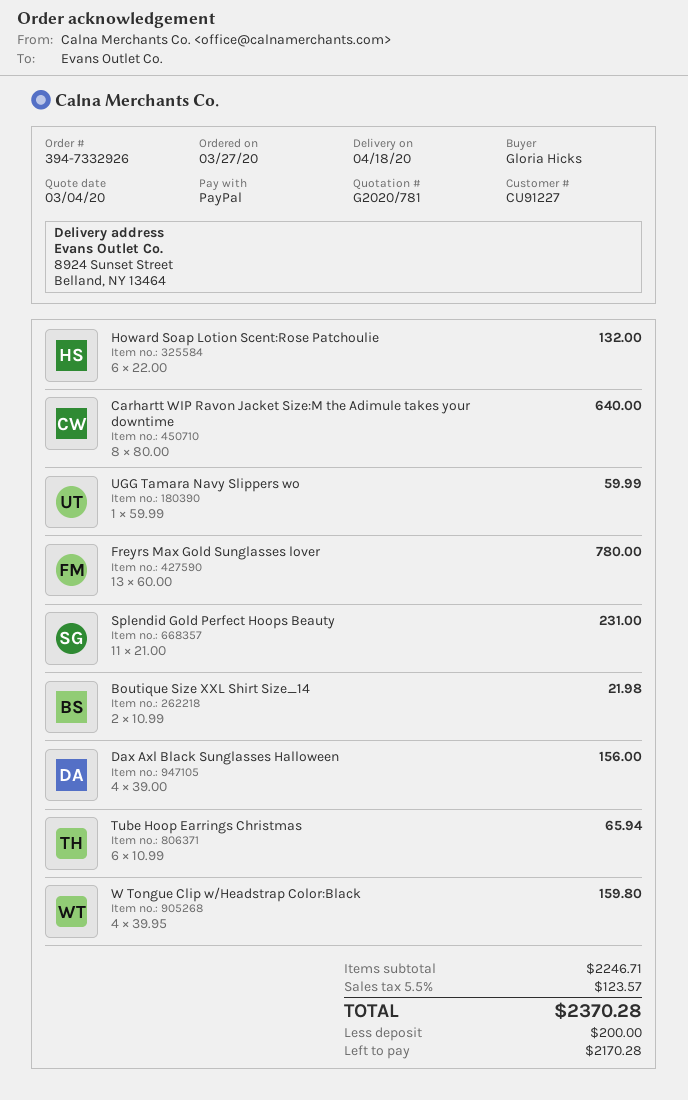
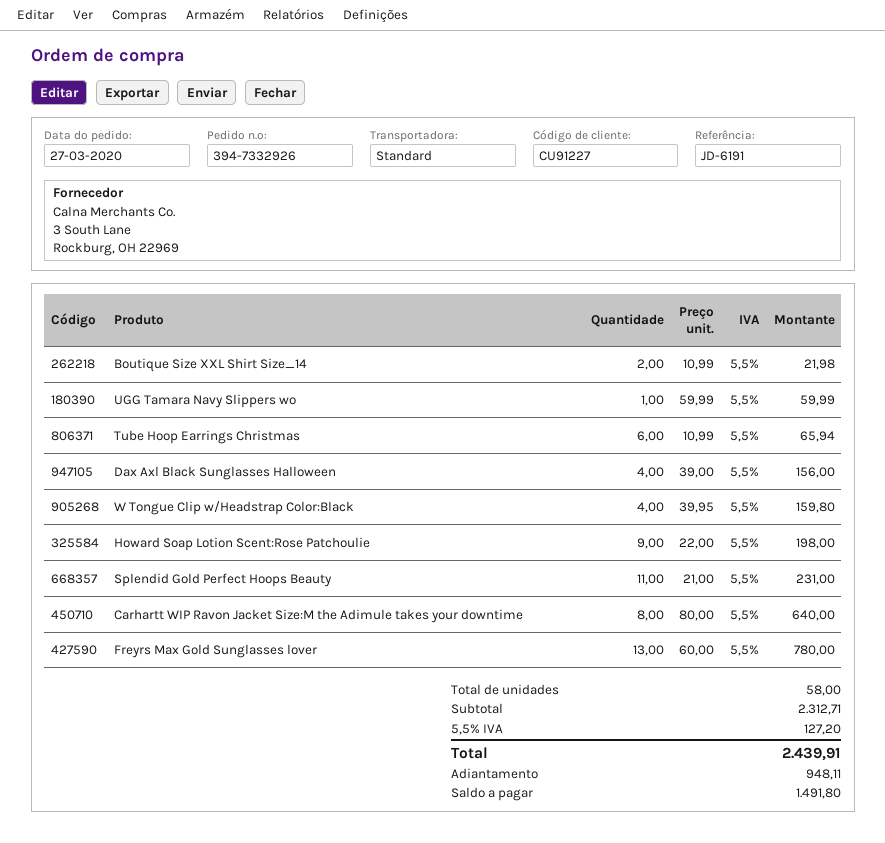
Howard Soap Lotion Scent:Rose Patchoulie: 6 x 22.00 = 132.00 -> 9 x 22.00 = 198.00
subtotal: 2246.71 -> 2312.71
tax: 5.5% = 123.57 -> 5.5% = 127.20
total: 2370.28 -> 2439.91
deposit: 200.00 -> 948.11
balance: 2170.28 -> 1491.80

